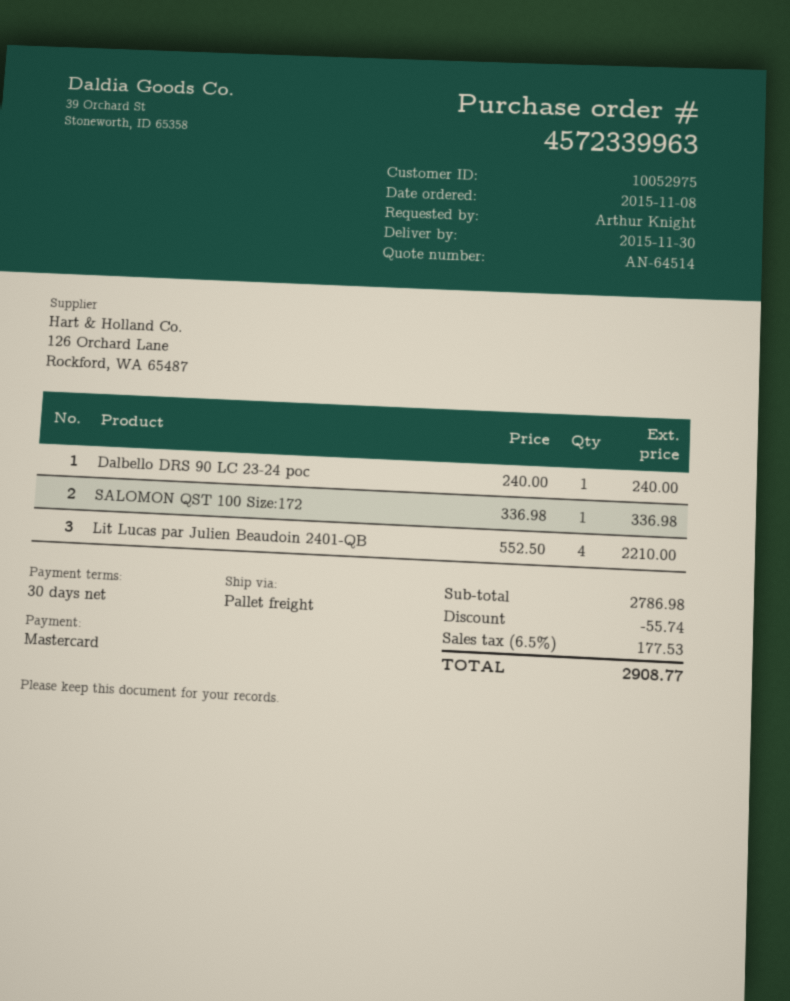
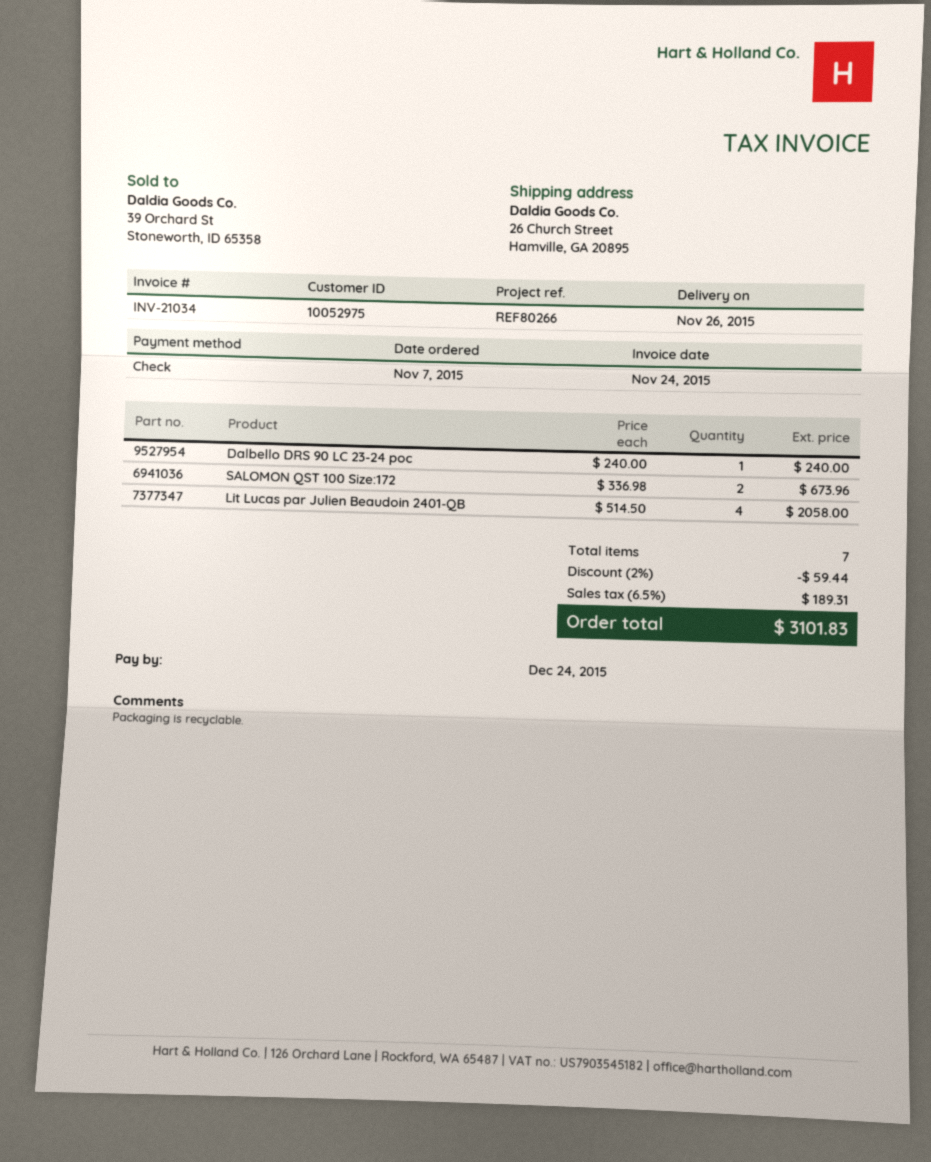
order date: 2015-11-08 -> 2015-11-07
delivery date: 2015-11-30 -> 2015-11-26
payment method: Mastercard -> cheque
SALOMON QST 100 Size:172: 1 x 336.98 = 336.98 -> 2 x 336.98 = 673.96
Lit Lucas par Julien Beaudoin 2401-QB: 4 x 552.50 = 2210.00 -> 4 x 514.50 = 2058.00
discount: 55.74 -> 59.44
tax: 6.5% = 177.53 -> 6.5% = 189.31
total: 2908.77 -> 3101.83

